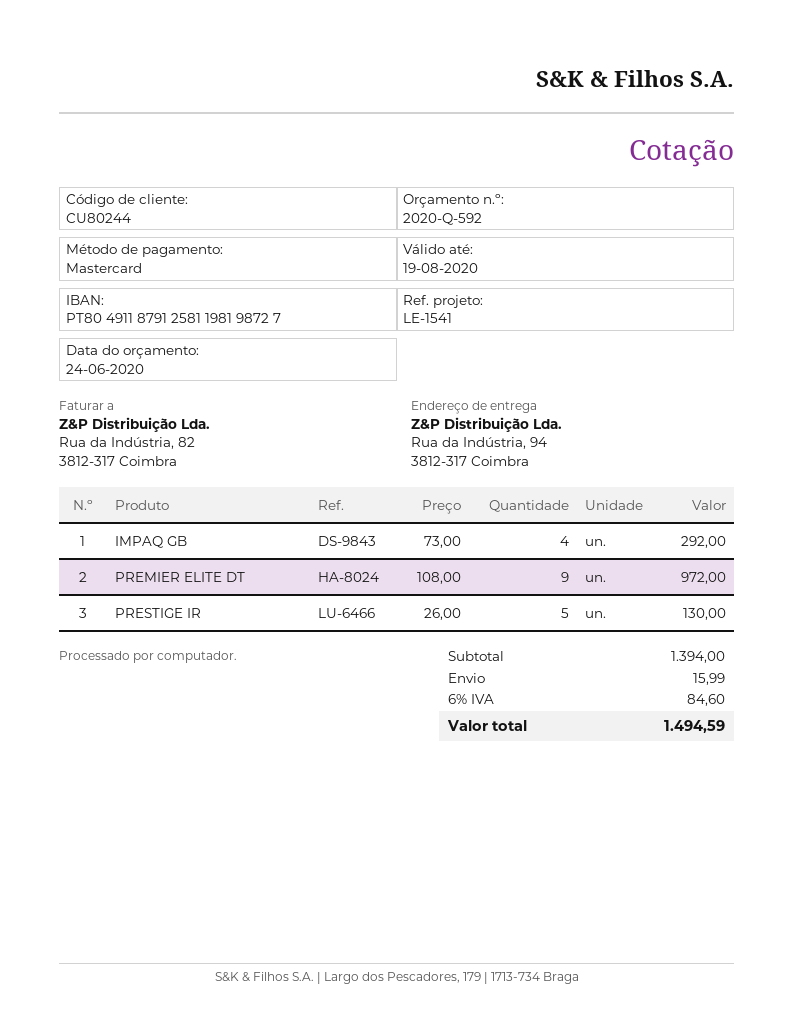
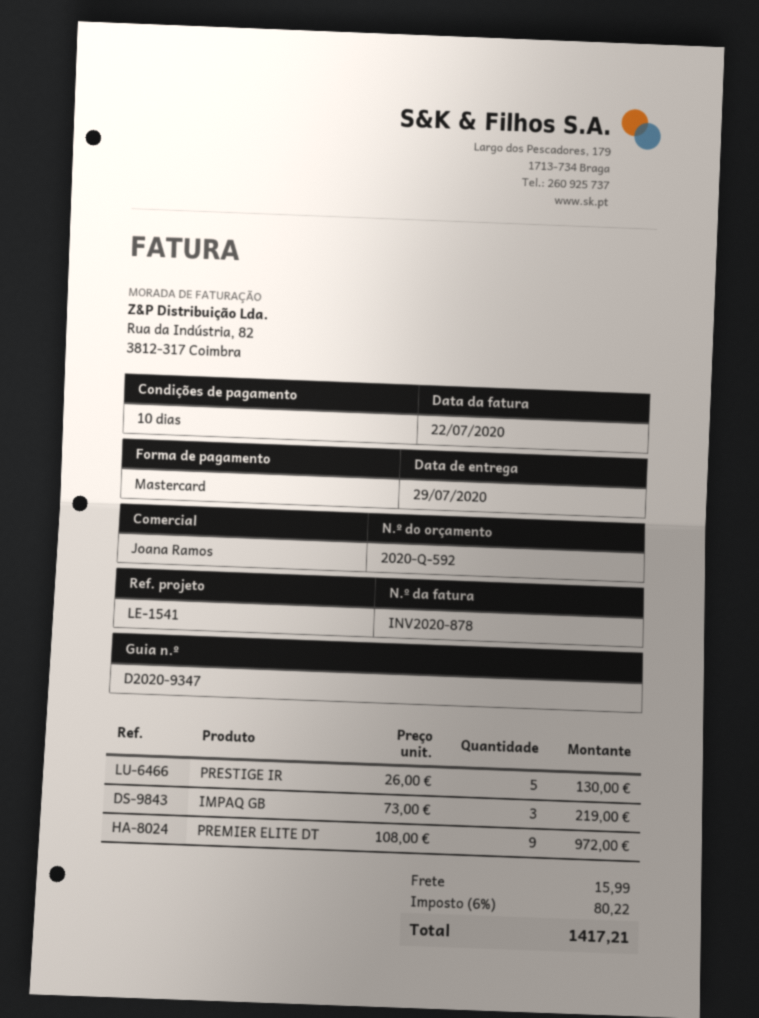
IMPAQ GB: 4 x 73.00 = 292.00 -> 3 x 73.00 = 219.00
tax: 6% = 84.60 -> 6% = 80.22
total: 1494.59 -> 1417.21

